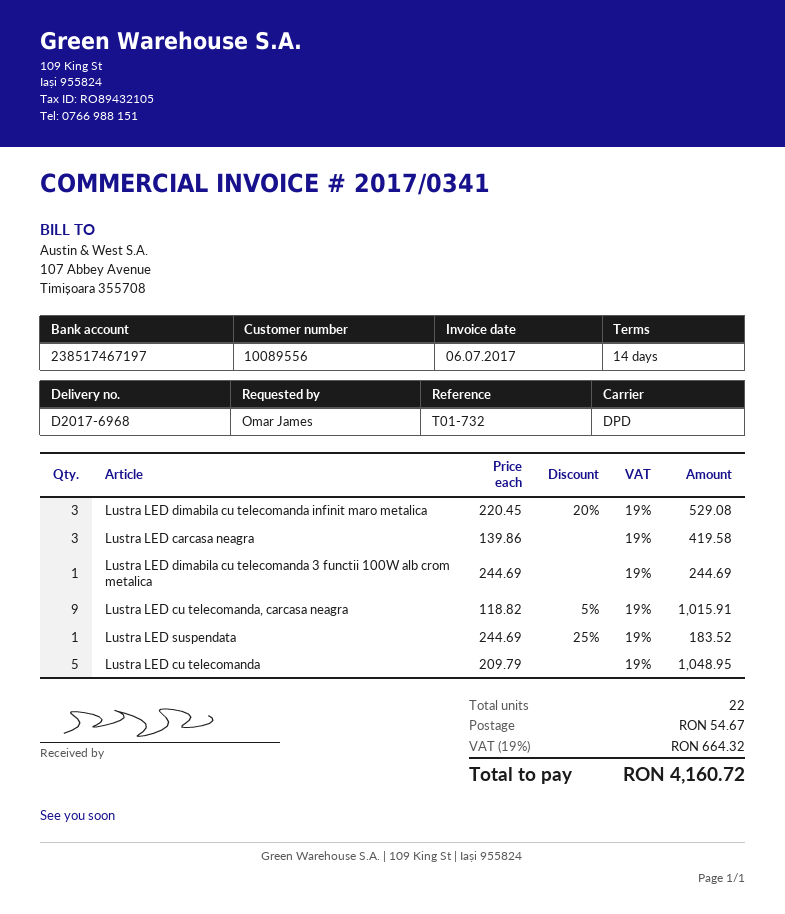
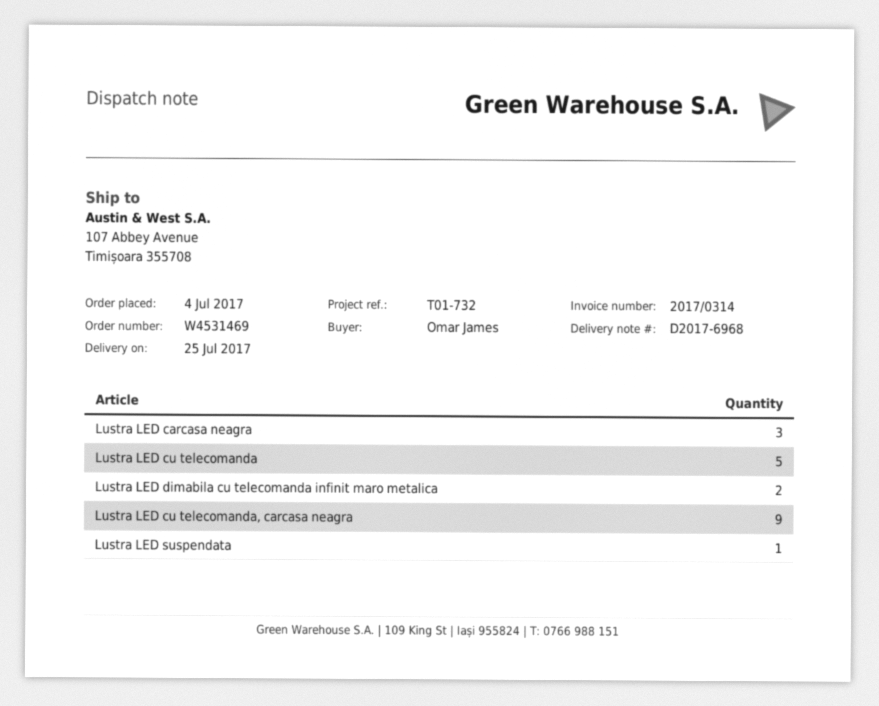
invoice number: 2017/0341 -> 2017/0314
Lustra LED dimabila cu telecomanda infinit maro metalica: 3 -> 2
Lustra LED dimabila cu telecomanda 3 functii 100W alb crom metalica: 1 -> none

